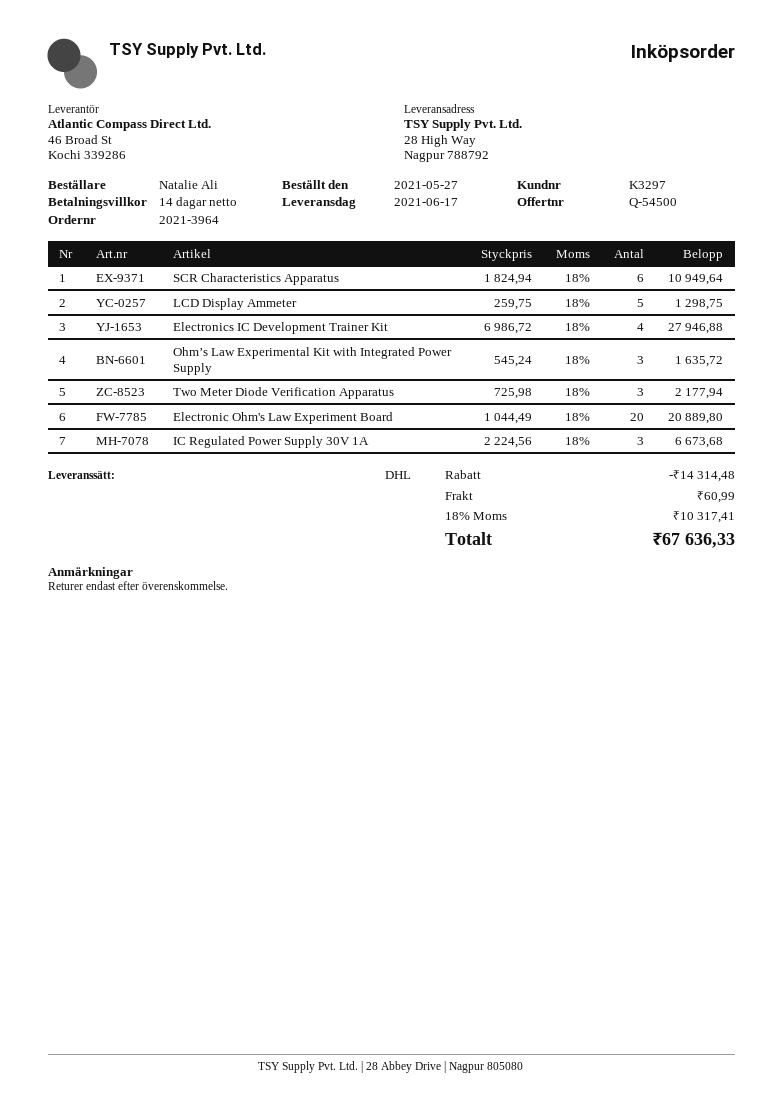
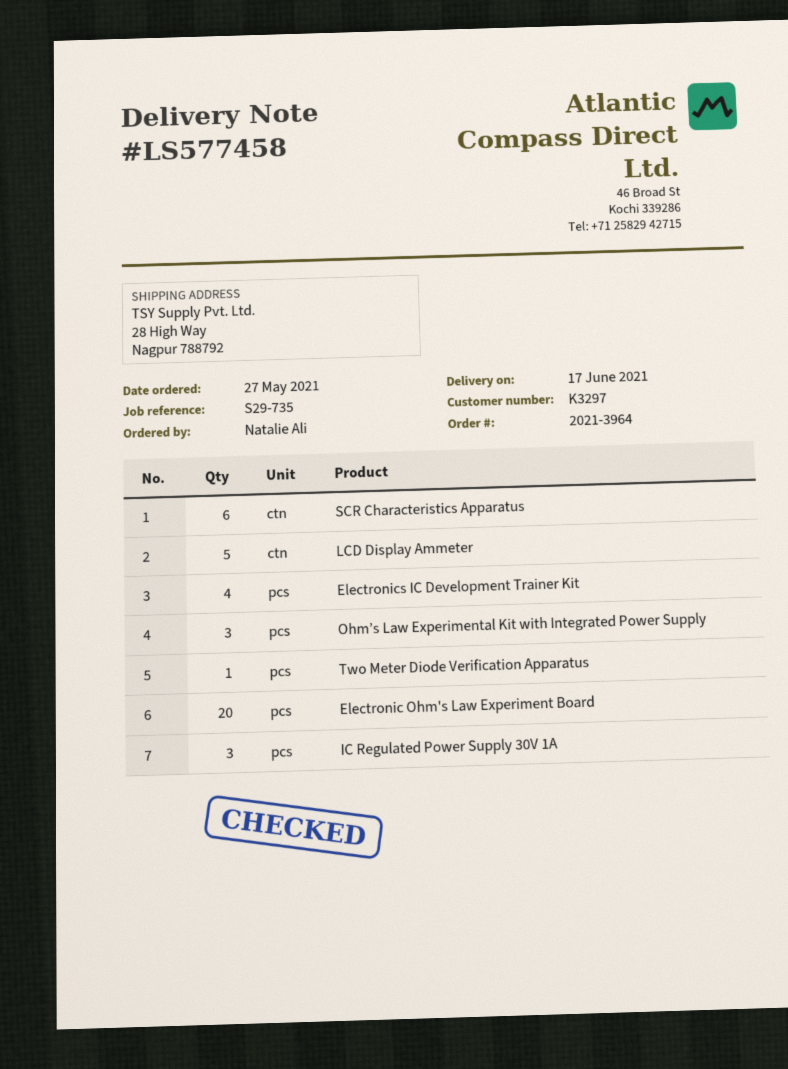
Two Meter Diode Verification Apparatus: 3 -> 1

